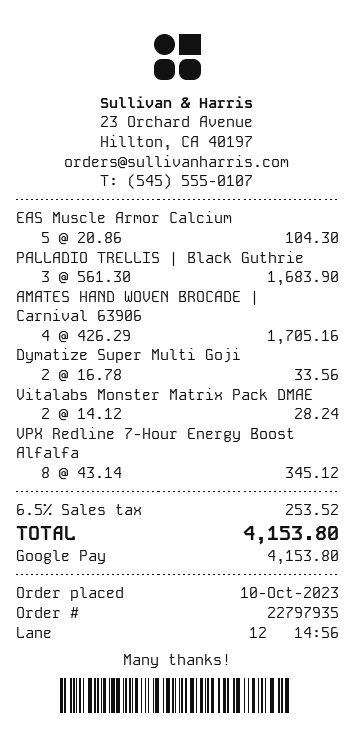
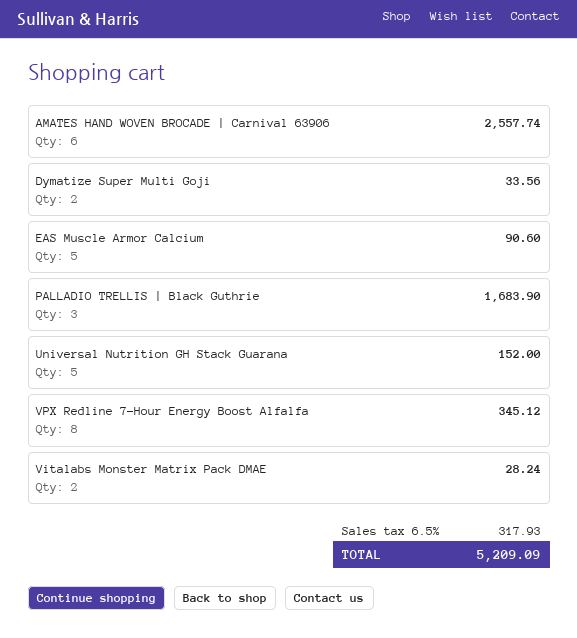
EAS Muscle Armor Calcium: 5 for 104.30 -> 5 for 90.60
AMATES HAND WOVEN BROCADE | Carnival 63906: 4 for 1705.16 -> 6 for 2557.74
Universal Nutrition GH Stack Guarana: none -> 5 for 152.00
tax: 6.5% = 253.52 -> 6.5% = 317.93
total: 4153.80 -> 5209.09

